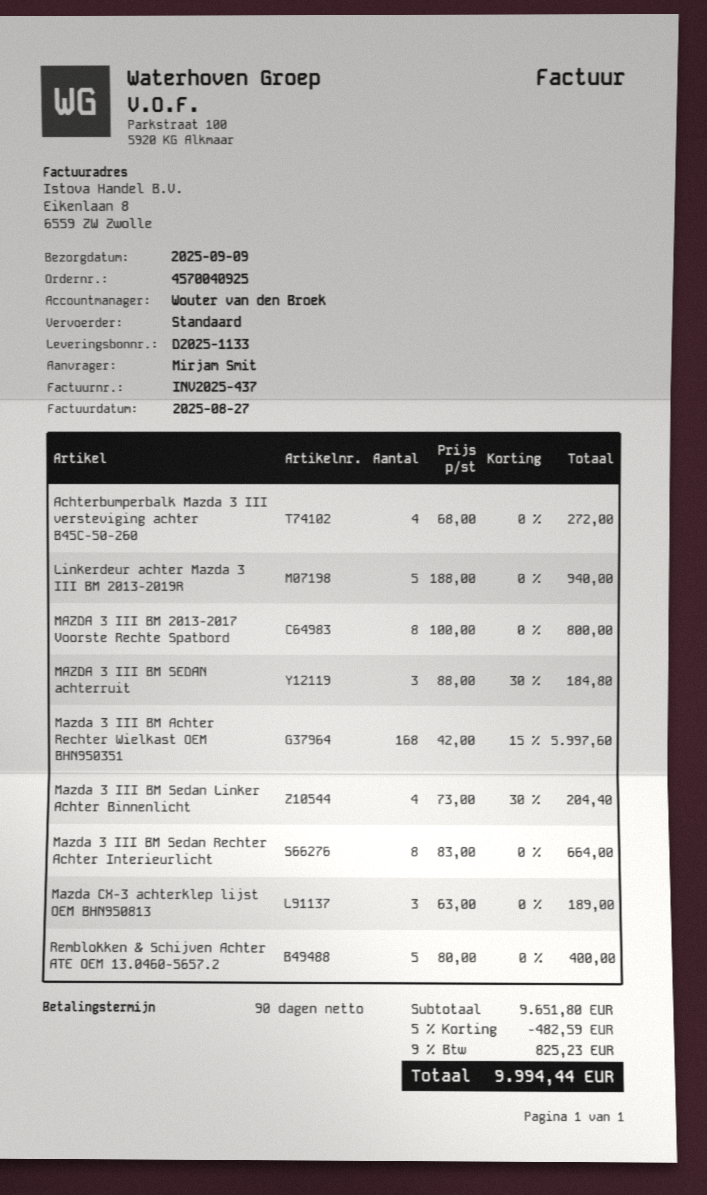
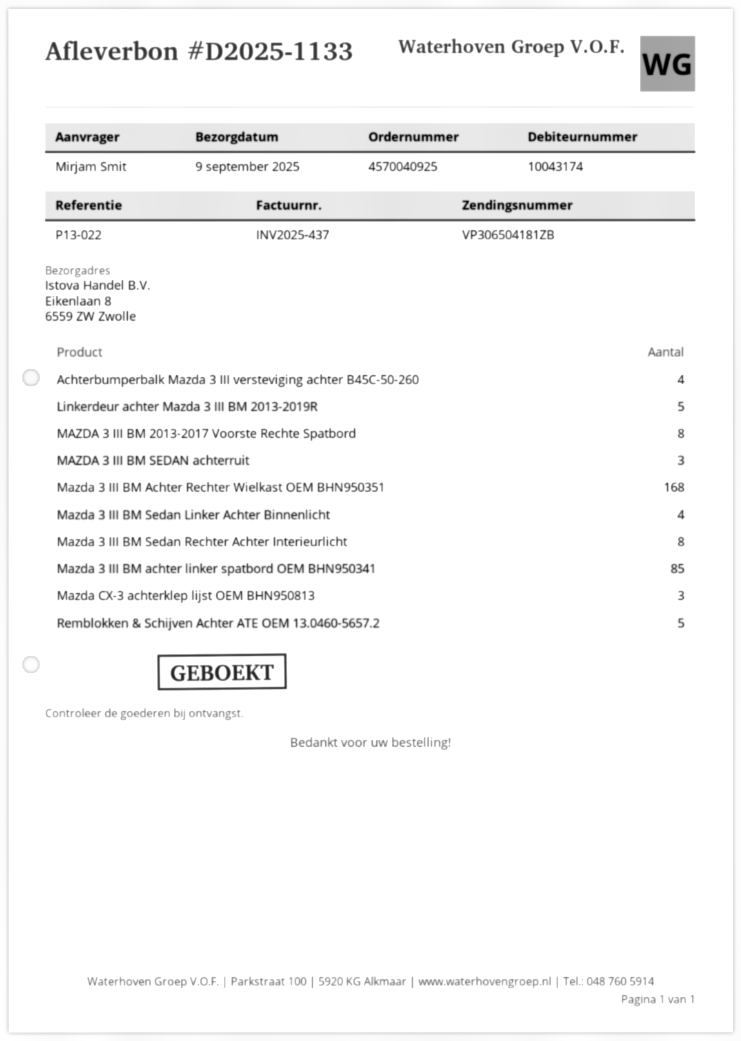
Mazda 3 III BM achter linker spatbord OEM BHN950341: none -> 85

